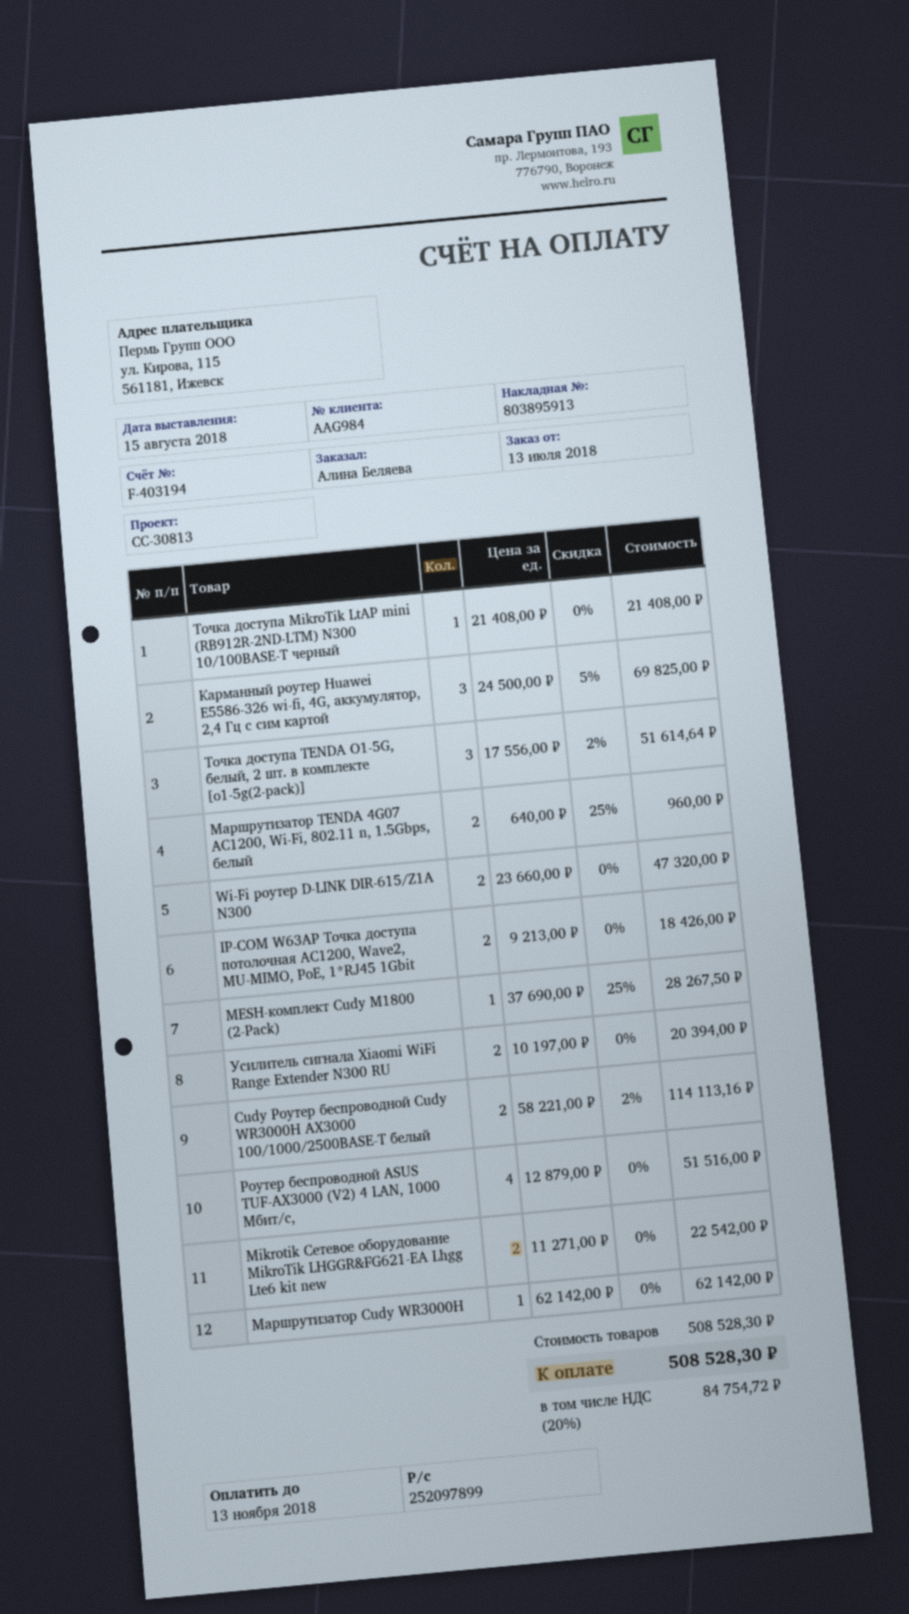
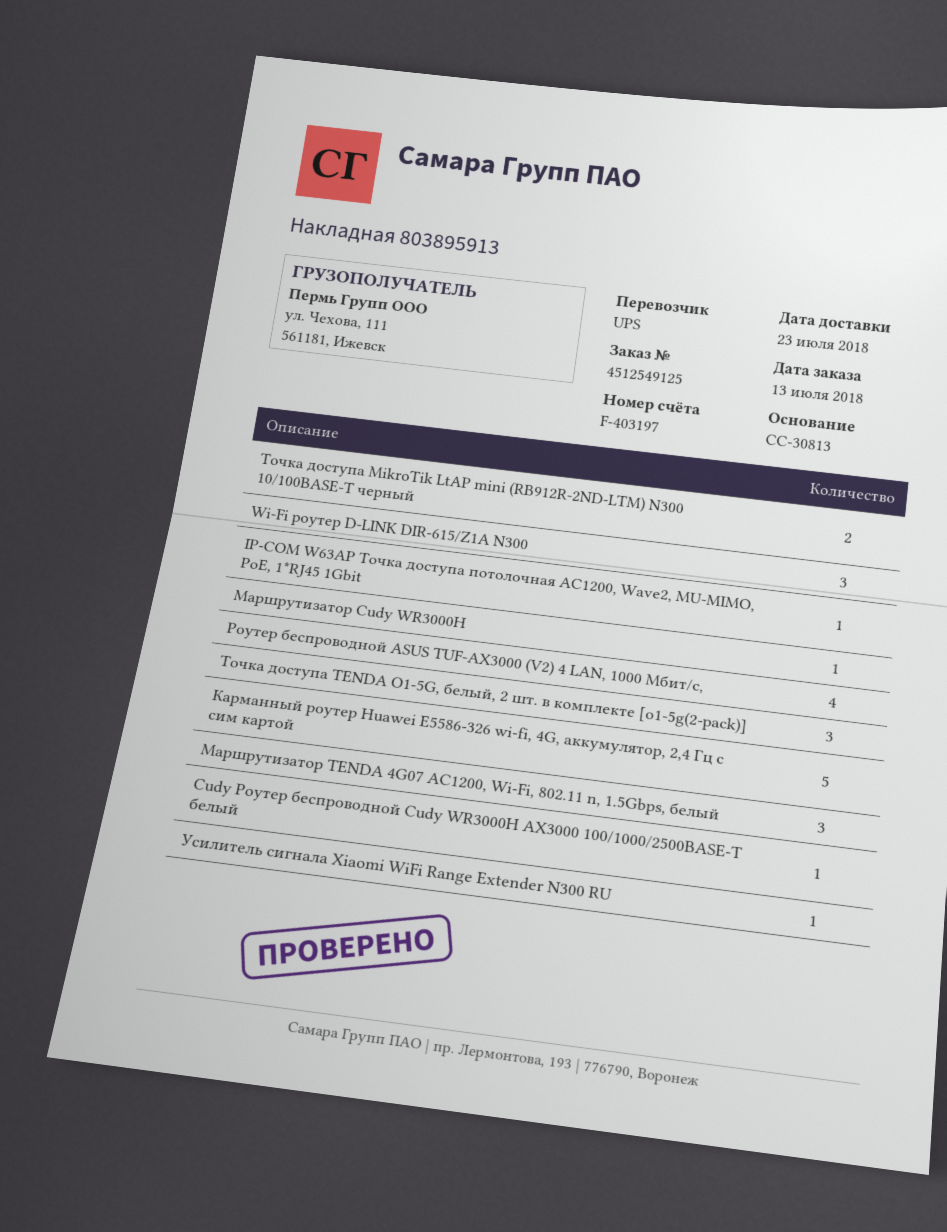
invoice number: F-403194 -> F-403197
Точка доступа MikroTik LtAP mini (RB912R-2ND-LTM) N300 10/100BASE-T черный: 1 -> 2
Карманный роутер Huawei E5586-326 wi-fi, 4G, аккумулятор, 2,4 Гц с сим картой: 3 -> 5
Маршрутизатор TENDA 4G07 AC1200, Wi-Fi, 802.11 n, 1.5Gbps, белый: 2 -> 3
Wi-Fi роутер D-LINK DIR-615/Z1A N300: 2 -> 3
IP-COM W63AP Точка доступа потолочная AC1200, Wave2, MU-MIMO, PoE, 1*RJ45 1Gbit: 2 -> 1
MESH-комплект Cudy M1800 (2-Pack): 1 -> none
Усилитель сигнала Xiaomi WiFi Range Extender N300 RU: 2 -> 1
Cudy Роутер беспроводной Cudy WR3000H AX3000 100/1000/2500BASE-T белый: 2 -> 1
Mikrotik Сетевое оборудование MikroTik LHGGR&FG621-EA Lhgg Lte6 kit new: 2 -> none

